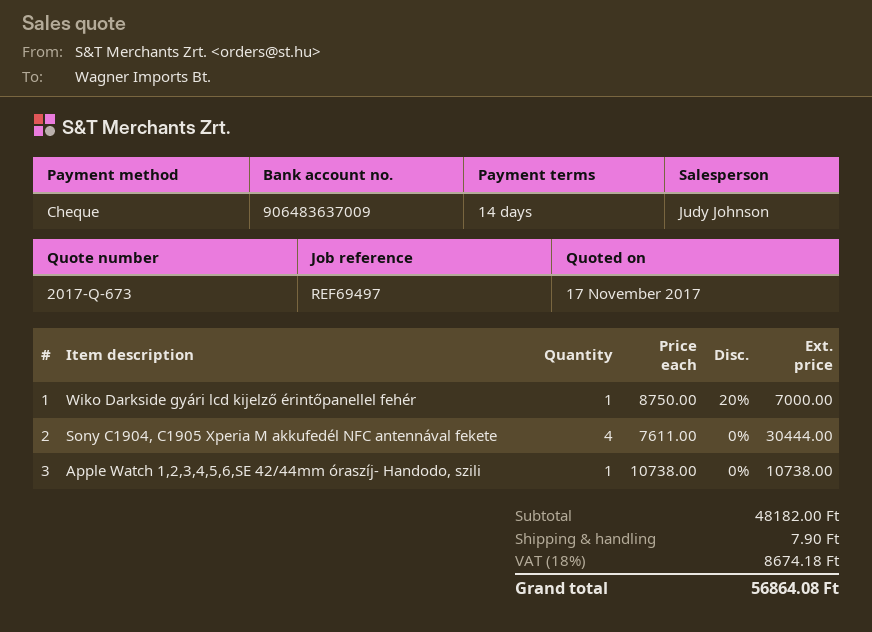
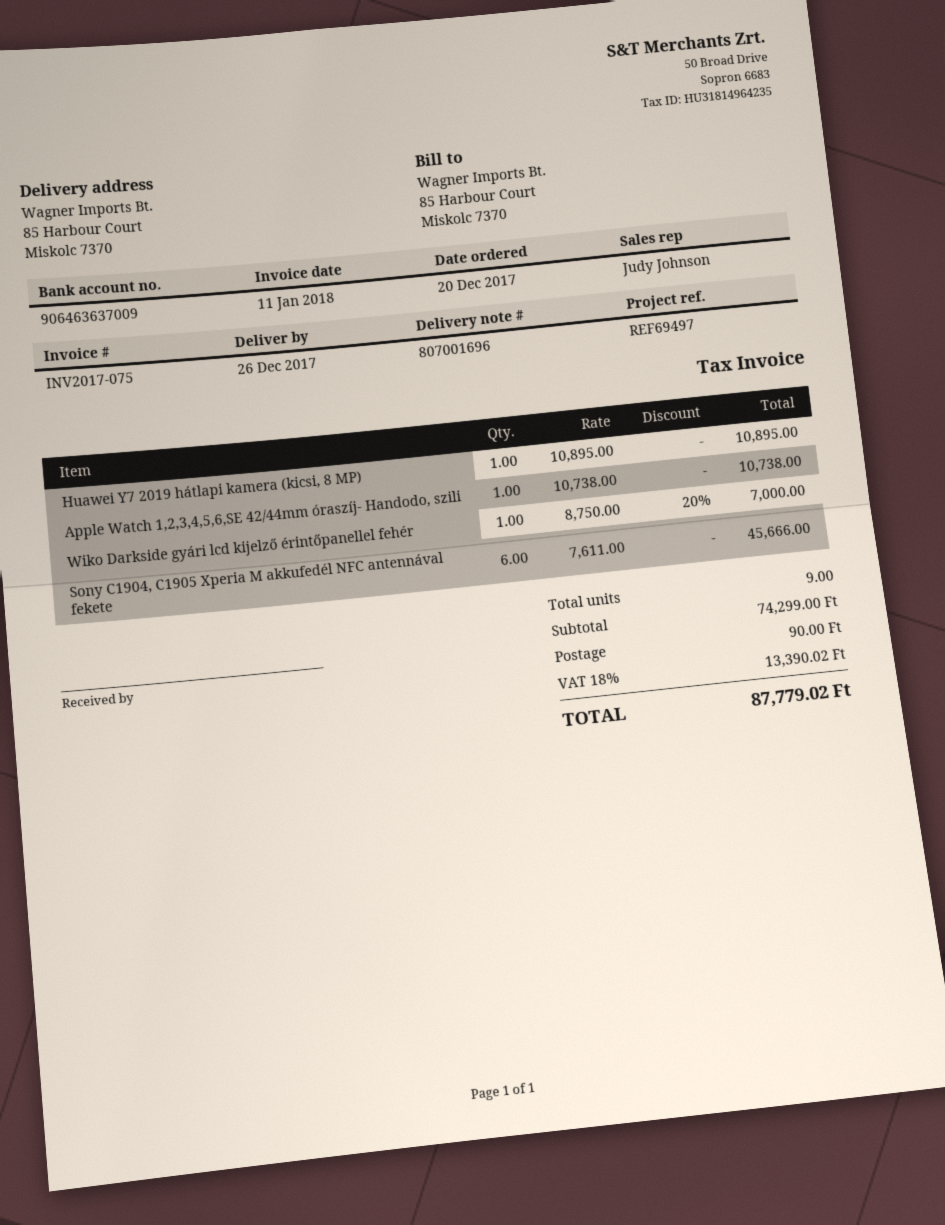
bank account: 906483637009 -> 906463637009
Sony C1904, C1905 Xperia M akkufedél NFC antennával fekete: 4 x 7611.00 = 30444.00 -> 6 x 7611.00 = 45666.00
Huawei Y7 2019 hátlapi kamera (kicsi, 8 MP): none -> 1 x 10895.00 = 10895.00
subtotal: 48182.00 -> 74299.00
shipping: 7.90 -> 90.00
tax: 18% = 8674.18 -> 18% = 13390.02
total: 56864.08 -> 87779.02

